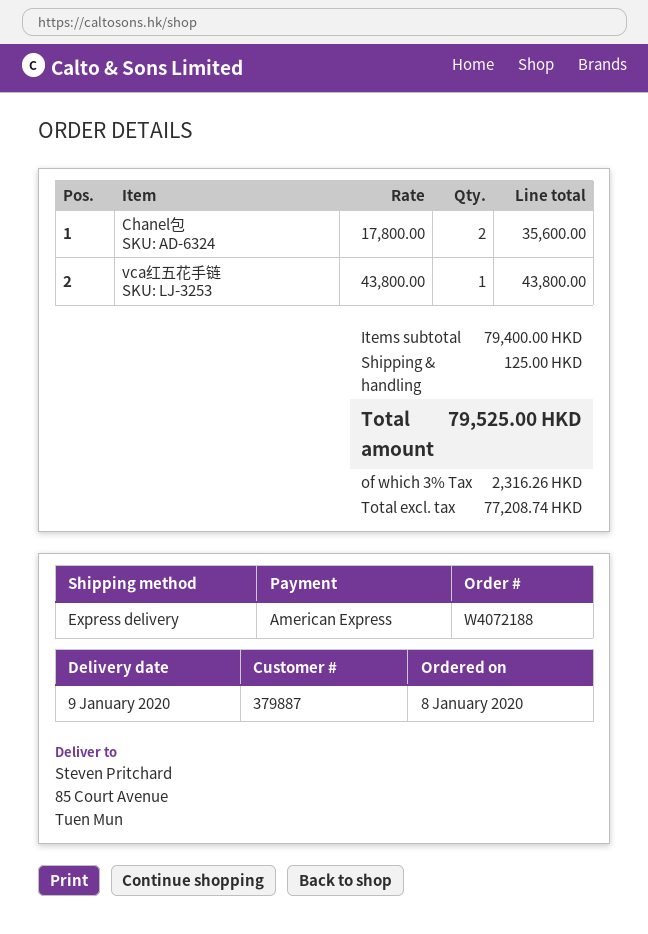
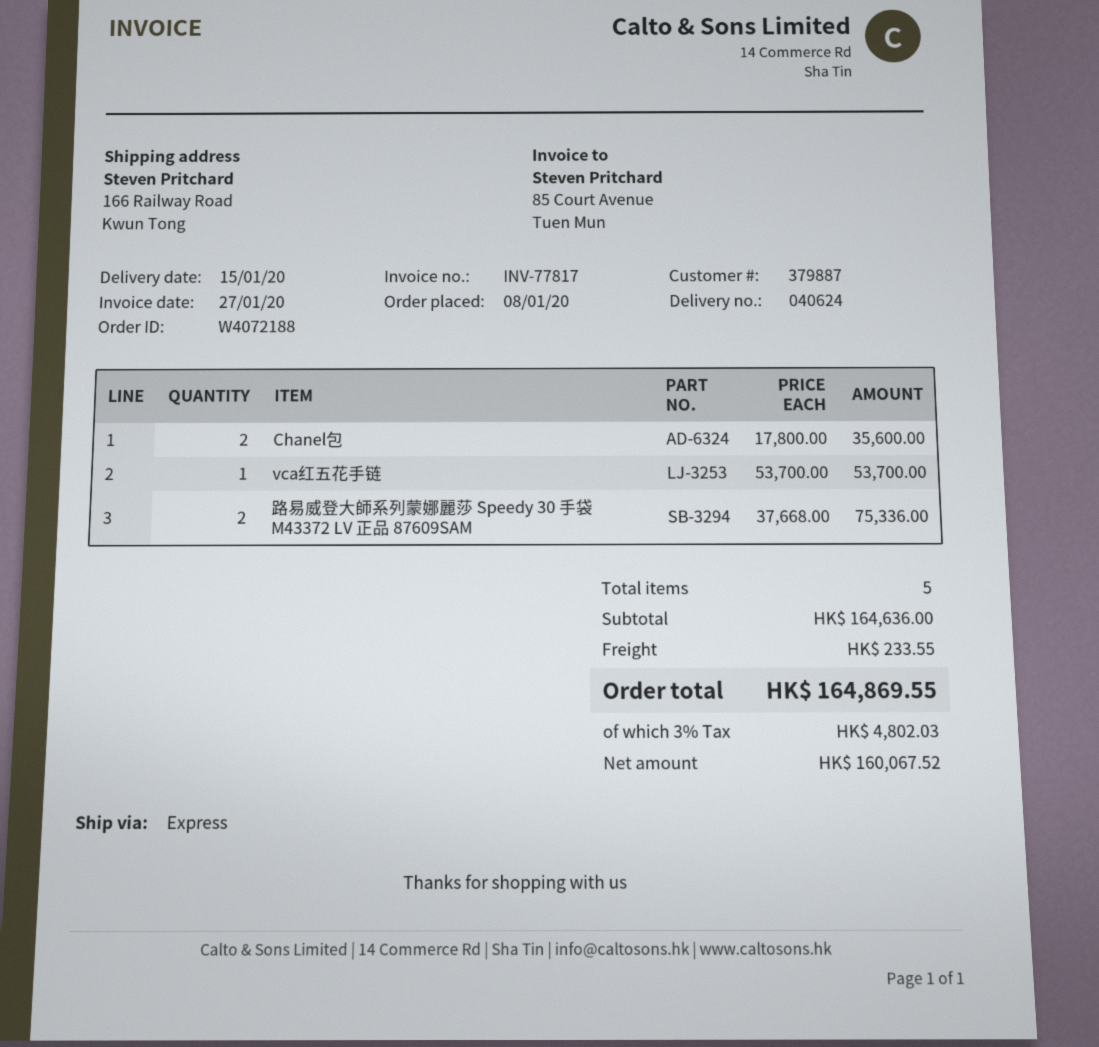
delivery date: 2020-01-09 -> 2020-01-15
ship to: 85 Court Avenue, Tuen Mun -> 166 Railway Road, Kwun Tong
vca红五花手链: 1 x 43800.00 = 43800.00 -> 1 x 53700.00 = 53700.00
路易威登大師系列蒙娜麗莎 Speedy 30 手袋 M43372 LV 正品 87609SAM: none -> 2 x 37668.00 = 75336.00
subtotal: 79400.00 -> 164636.00
shipping: 125.00 -> 233.55
net: 77208.74 -> 160067.52
tax: 3% = 2316.26 -> 3% = 4802.03
total: 79525.00 -> 164869.55

